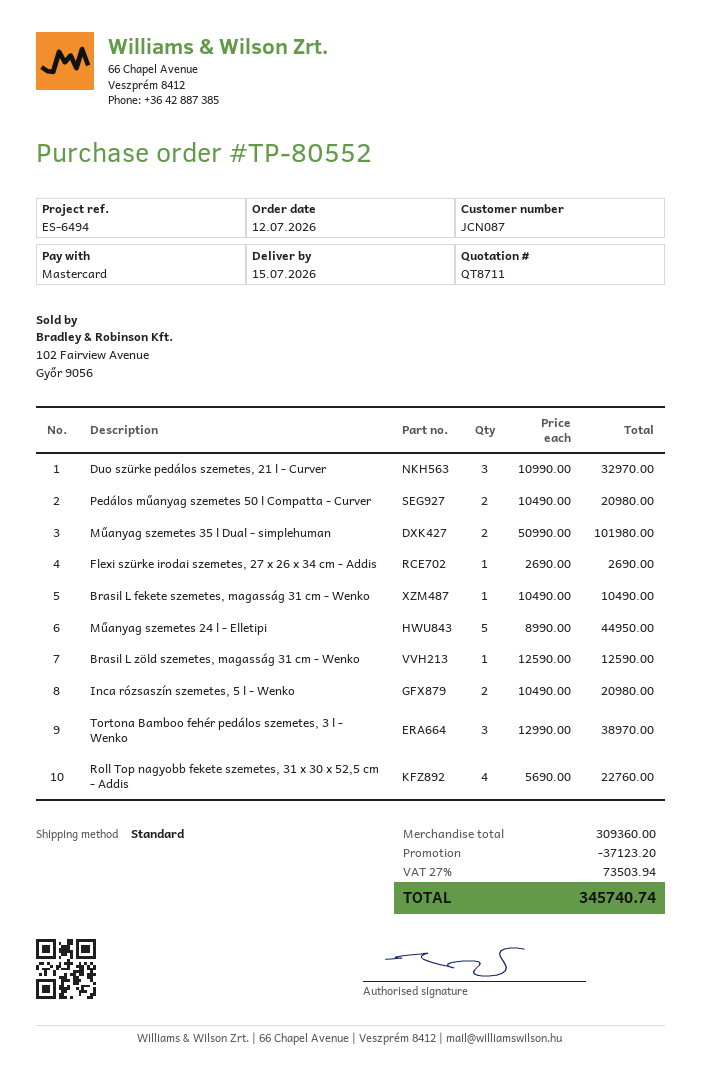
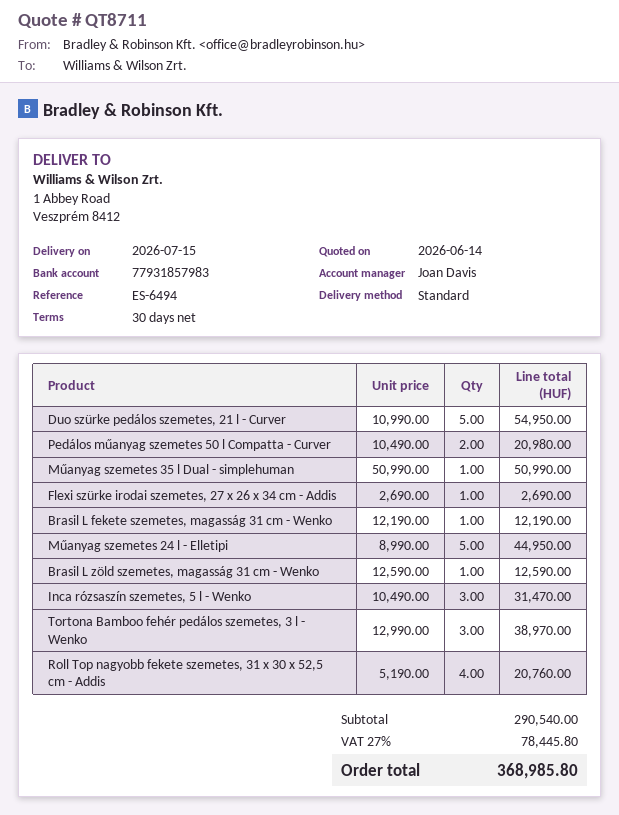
Duo szürke pedálos szemetes, 21 l - Curver: 3 x 10990.00 = 32970.00 -> 5 x 10990.00 = 54950.00
Műanyag szemetes 35 l Dual - simplehuman: 2 x 50990.00 = 101980.00 -> 1 x 50990.00 = 50990.00
Brasil L fekete szemetes, magasság 31 cm - Wenko: 1 x 10490.00 = 10490.00 -> 1 x 12190.00 = 12190.00
Inca rózsaszín szemetes, 5 l - Wenko: 2 x 10490.00 = 20980.00 -> 3 x 10490.00 = 31470.00
Roll Top nagyobb fekete szemetes, 31 x 30 x 52,5 cm - Addis: 4 x 5690.00 = 22760.00 -> 4 x 5190.00 = 20760.00
subtotal: 309360.00 -> 290540.00
discount: 37123.20 -> none
tax: 27% = 73503.94 -> 27% = 78445.80
total: 345740.74 -> 368985.80

